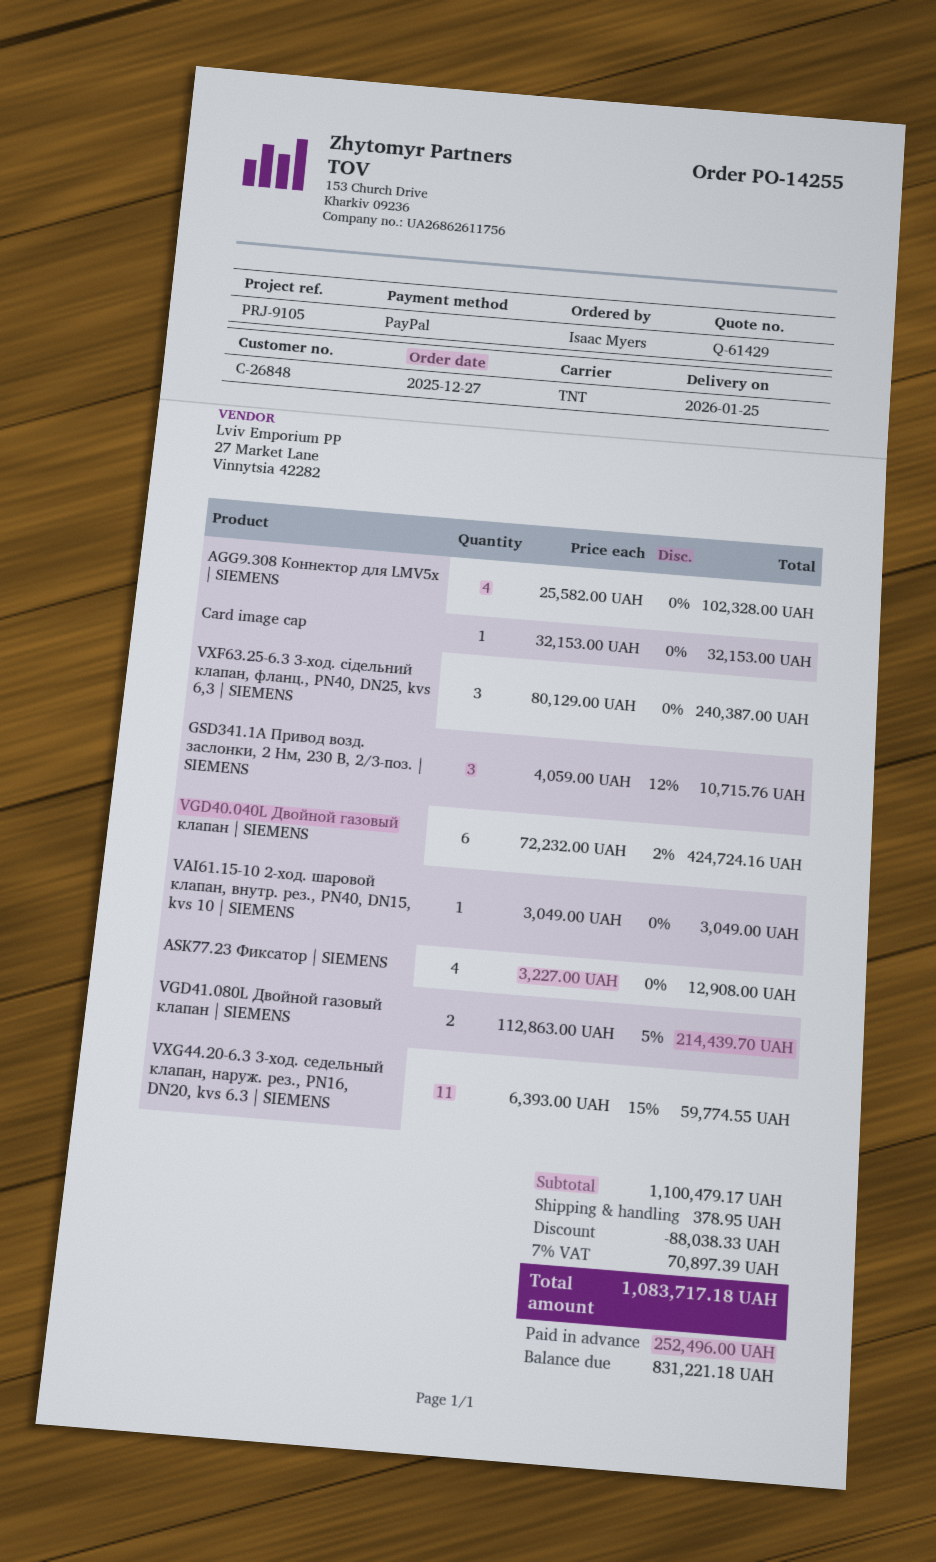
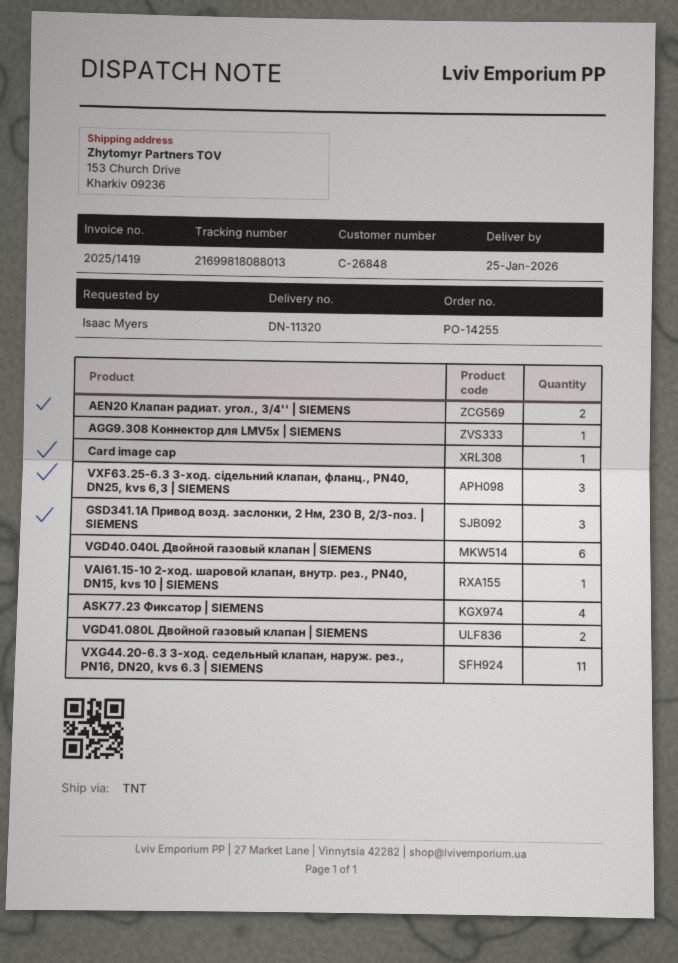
AGG9.308 Коннектор для LMV5x | SIEMENS: 4 -> 1
AEN20 Клапан радиат. угол., 3/4'' | SIEMENS: none -> 2

